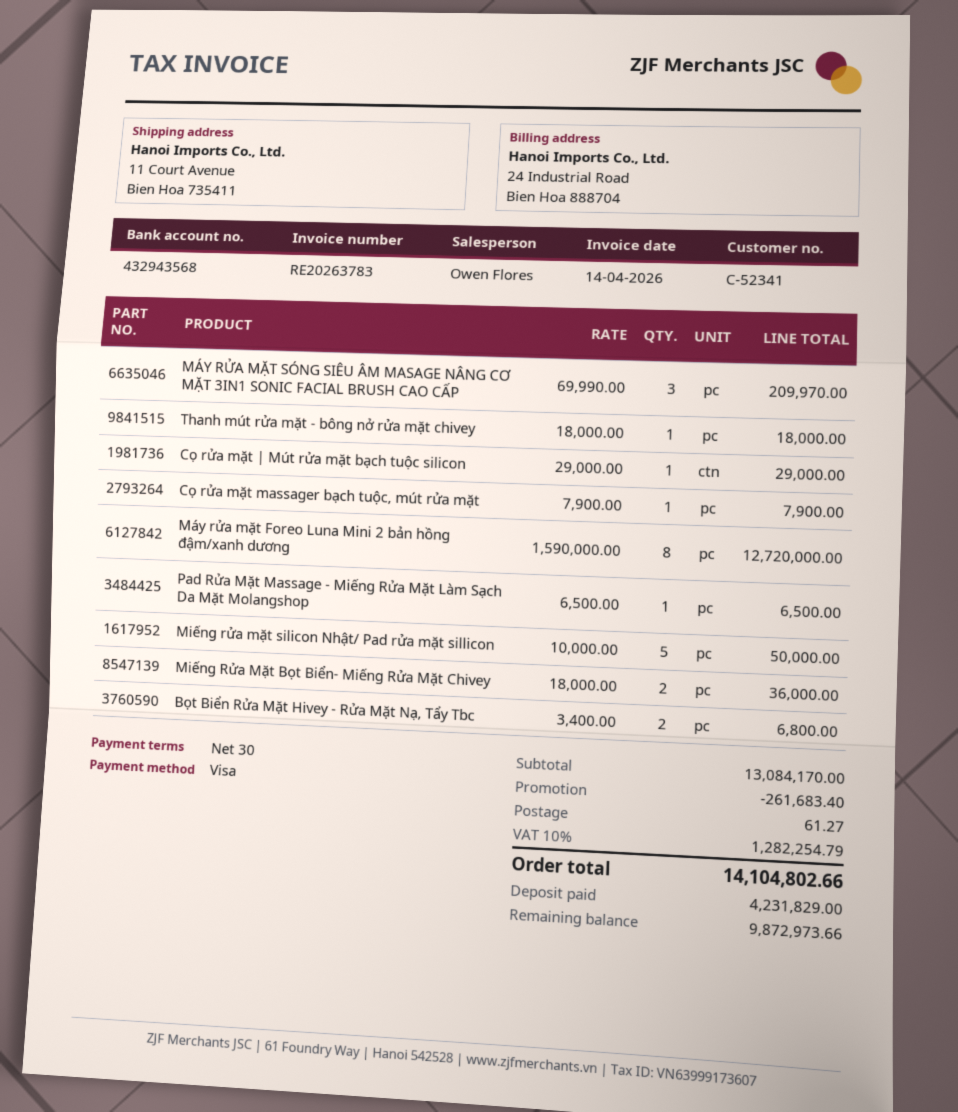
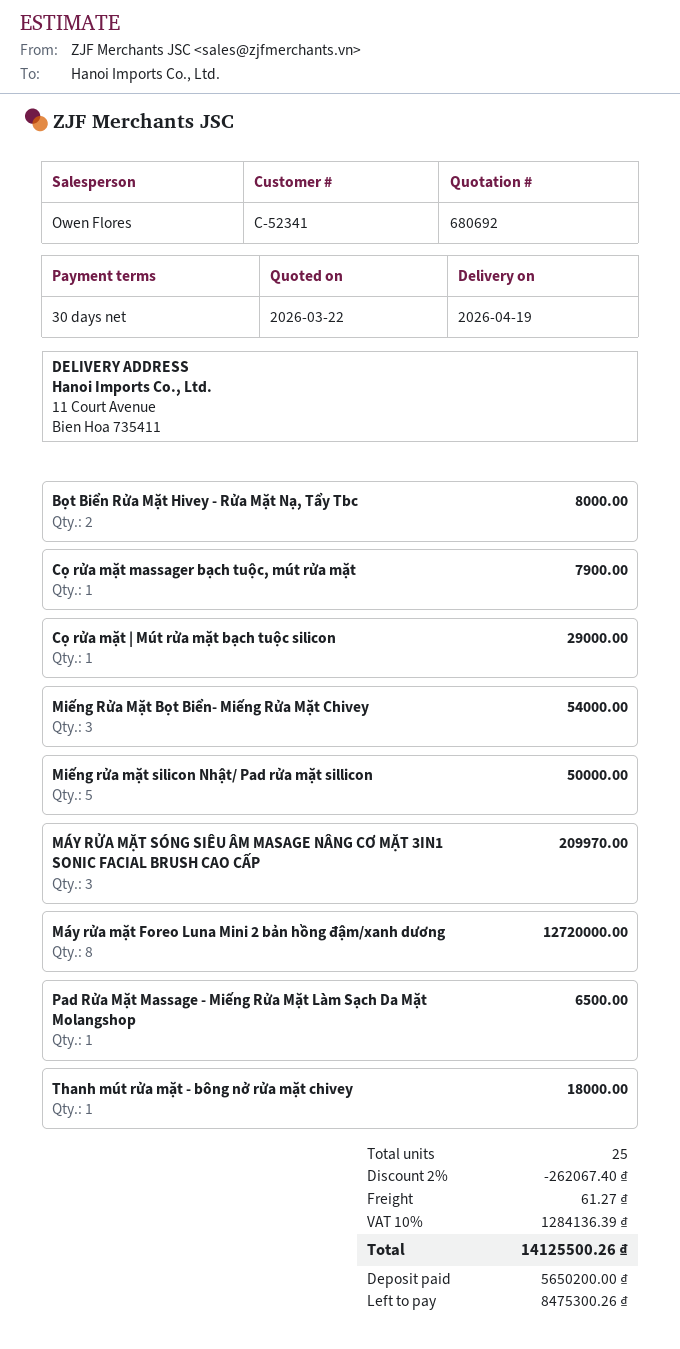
Miếng Rửa Mặt Bọt Biển- Miếng Rửa Mặt Chivey: 2 for 36000.00 -> 3 for 54000.00
Bọt Biển Rửa Mặt Hivey - Rửa Mặt Nạ, Tẩy Tbc: 2 for 6800.00 -> 2 for 8000.00
discount: 261683.40 -> 262067.40
tax: 10% = 1282254.79 -> 10% = 1284136.39
total: 14104802.66 -> 14125500.26
deposit: 4231829.00 -> 5650200.00
balance: 9872973.66 -> 8475300.26

